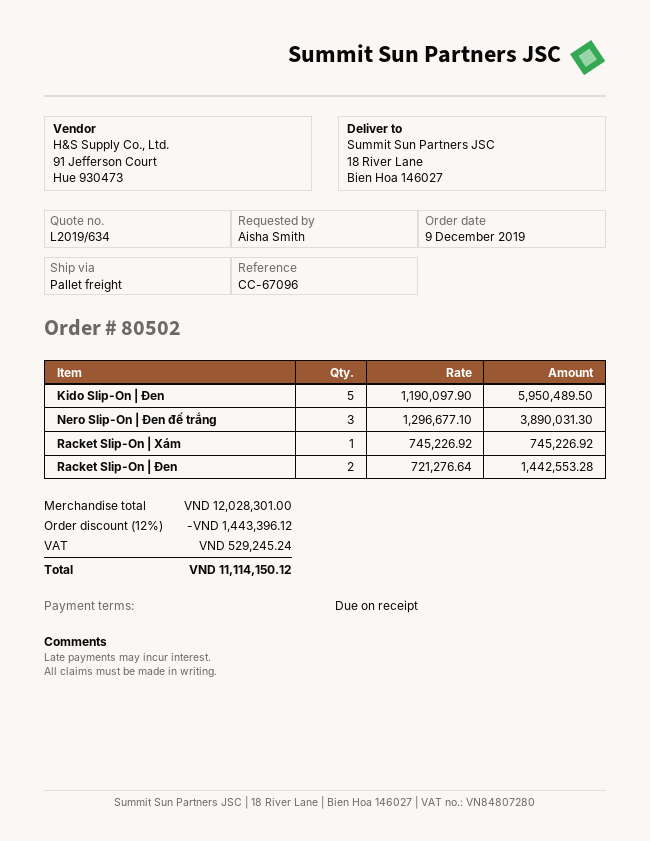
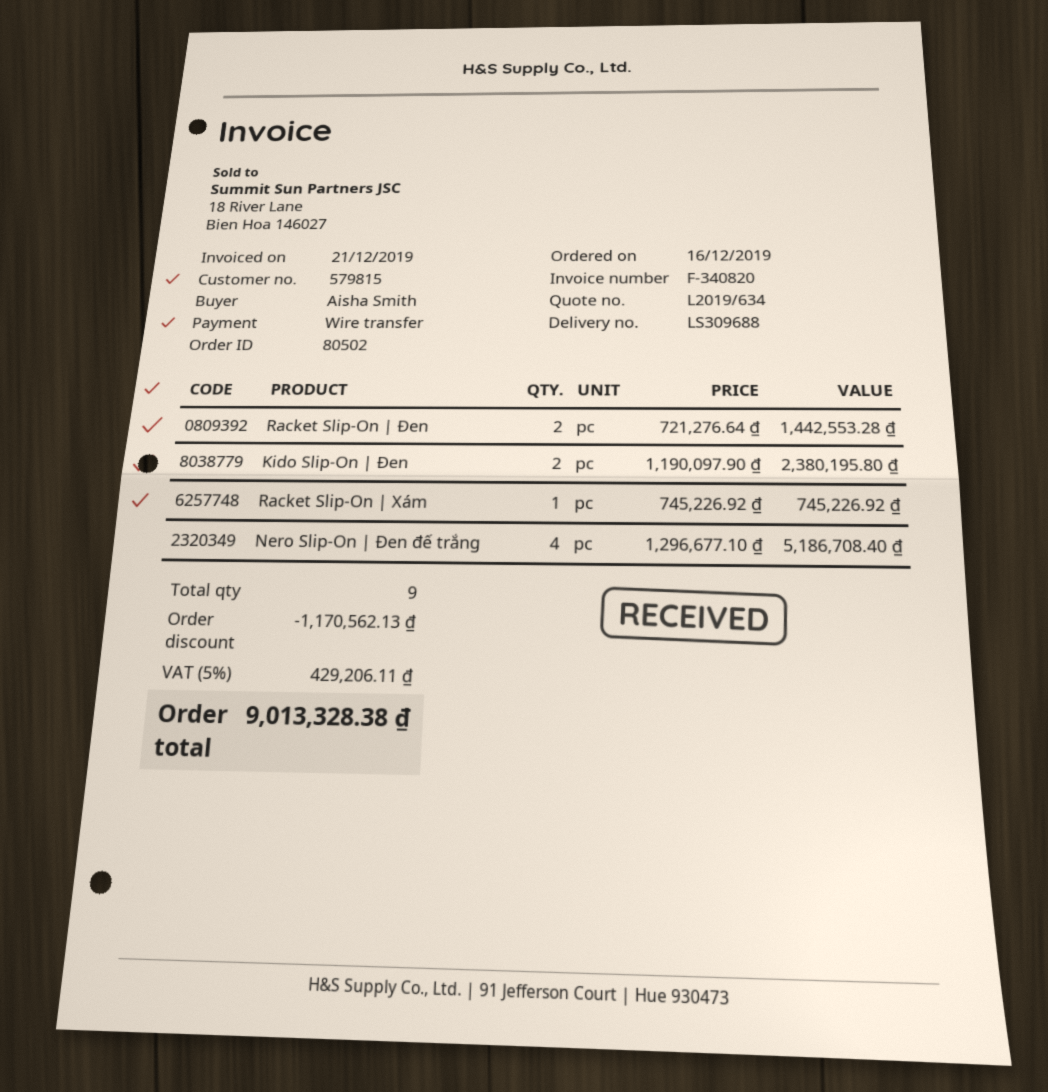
order date: 2019-12-09 -> 2019-12-16
Kido Slip-On | Đen: 5 x 1190097.90 = 5950489.50 -> 2 x 1190097.90 = 2380195.80
Nero Slip-On | Đen đế trắng: 3 x 1296677.10 = 3890031.30 -> 4 x 1296677.10 = 5186708.40
discount: 1443396.12 -> 1170562.13
tax: 529245.24 -> 429206.11
total: 11114150.12 -> 9013328.38

